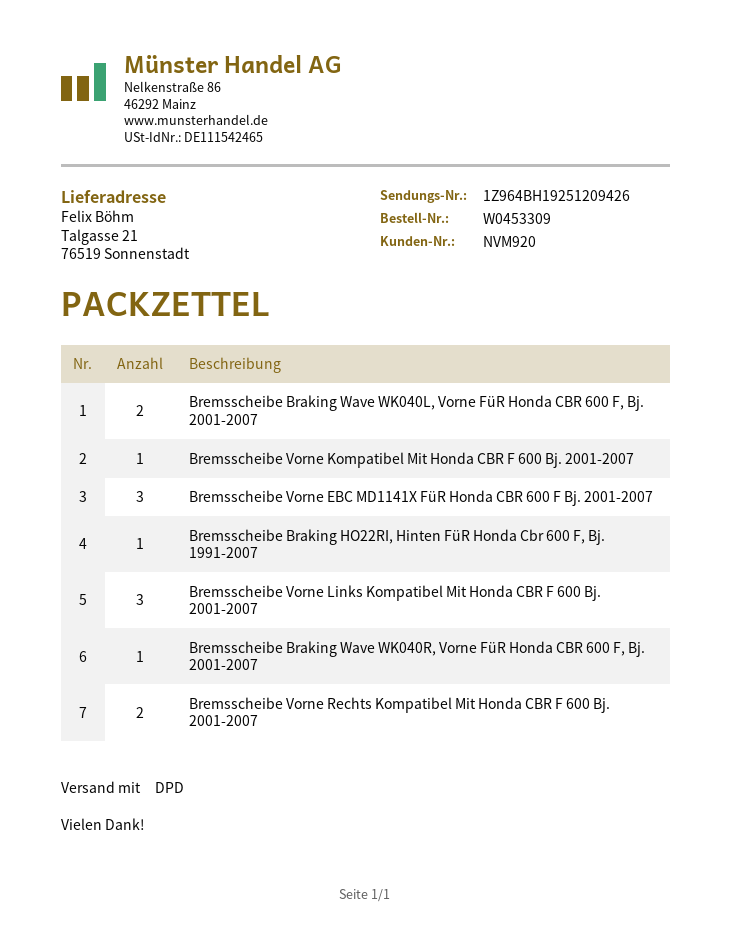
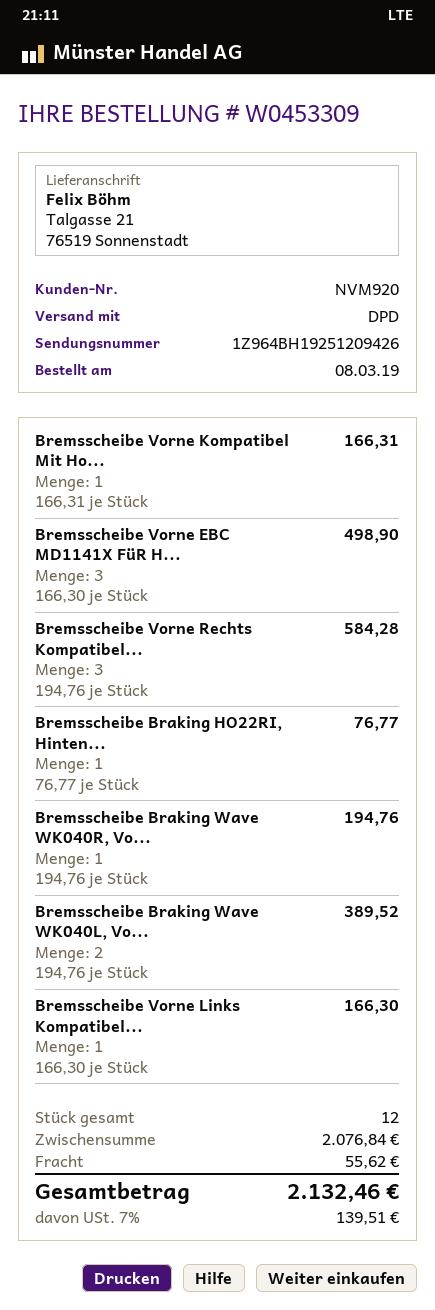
Bremsscheibe Vorne Links Kompatibel Mit Honda CBR F 600 Bj. 2001-2007: 3 -> 1
Bremsscheibe Vorne Rechts Kompatibel Mit Honda CBR F 600 Bj. 2001-2007: 2 -> 3

